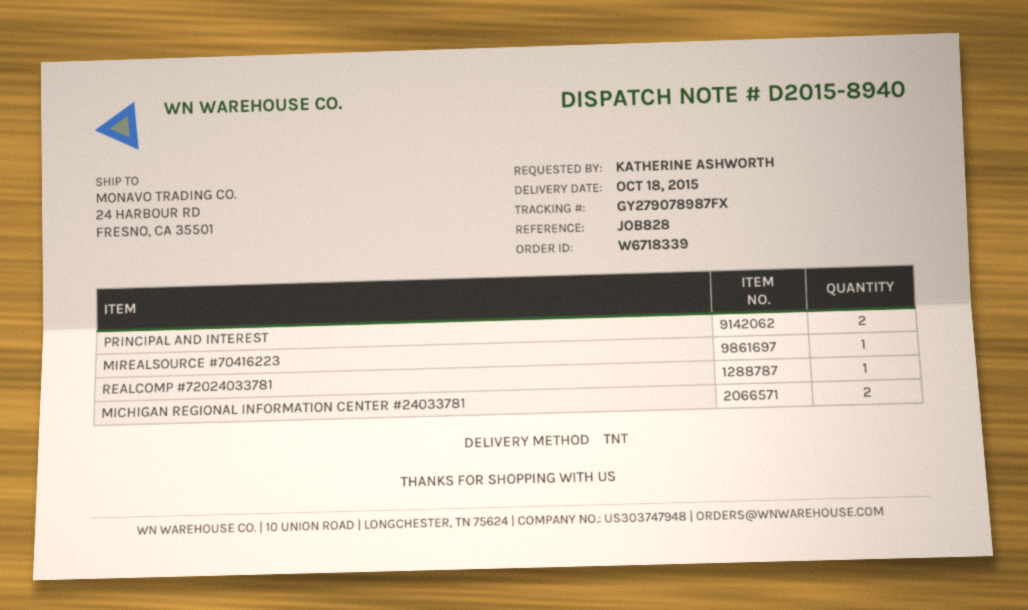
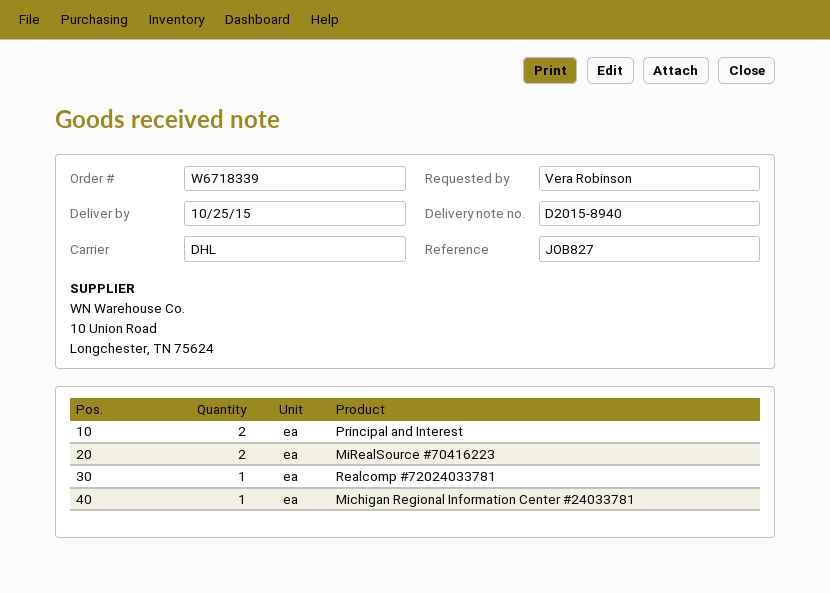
delivery date: 2015-10-18 -> 2015-10-25
reference: JOB828 -> JOB827
ordered by: KATHERINE ASHWORTH -> Vera Robinson
shipping method: TNT -> DHL
MIREALSOURCE #70416223: 1 -> 2
MICHIGAN REGIONAL INFORMATION CENTER #24033781: 2 -> 1

